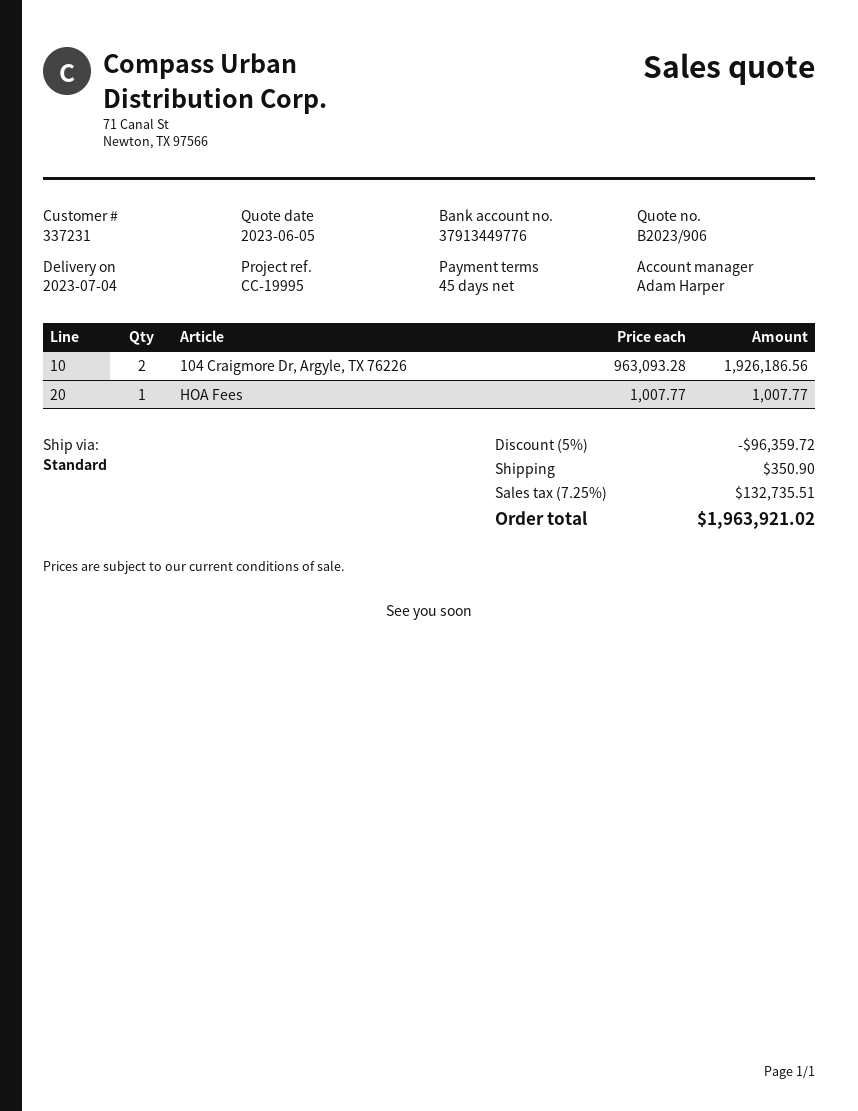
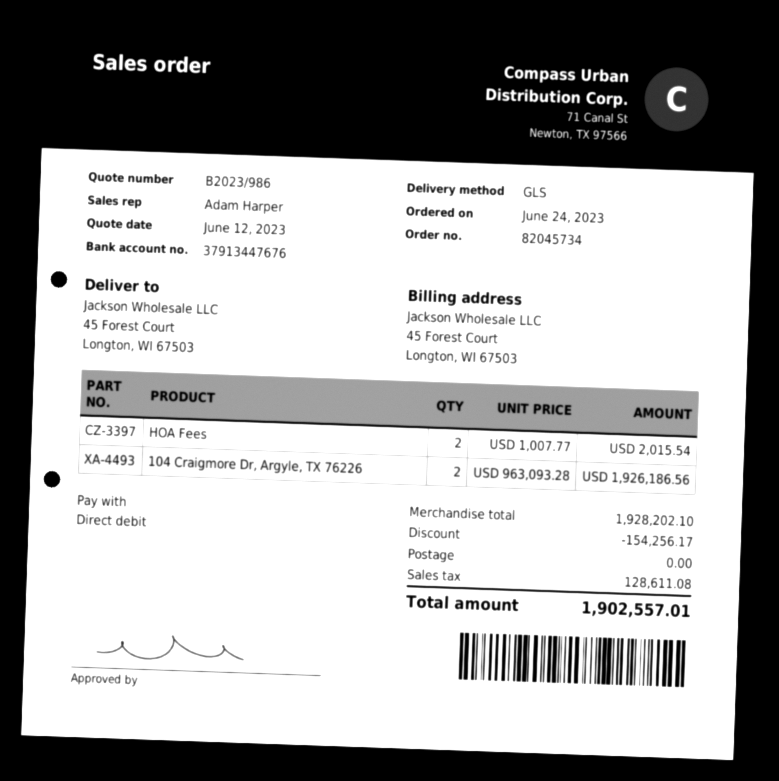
quote number: B2023/906 -> B2023/986
quote date: 2023-06-05 -> 2023-06-12
bank account: 37913449776 -> 37913447676
shipping method: standard -> GLS
HOA Fees: 1 x 1007.77 = 1007.77 -> 2 x 1007.77 = 2015.54
discount: 96359.72 -> 154256.17
shipping: 350.90 -> 0.00
tax: 132735.51 -> 128611.08
total: 1963921.02 -> 1902557.01

